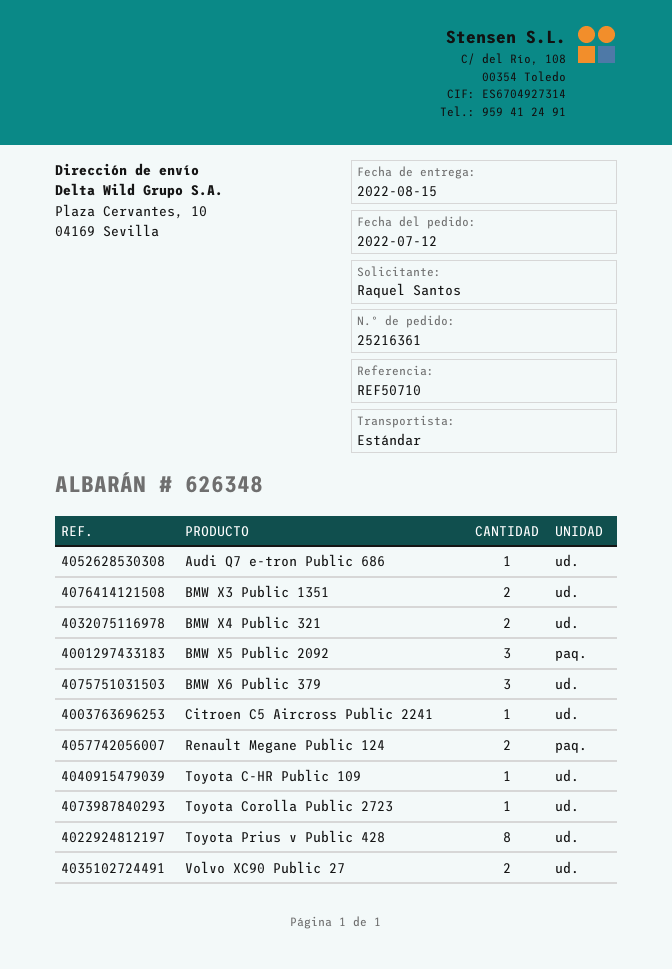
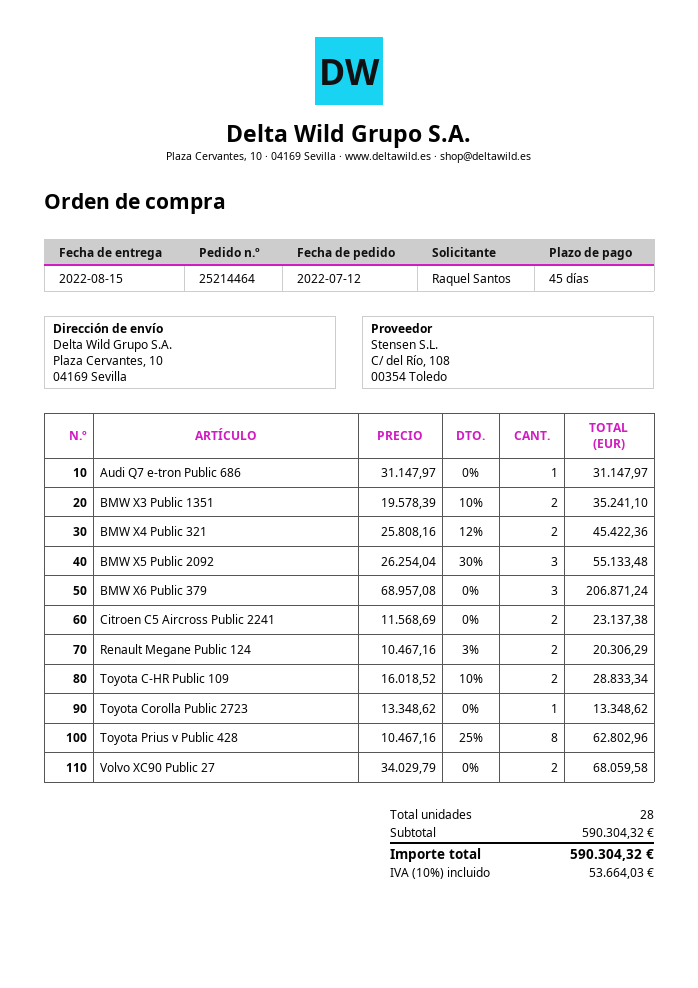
order number: 25216361 -> 25214464
Citroen C5 Aircross Public 2241: 1 -> 2
Toyota C-HR Public 109: 1 -> 2

